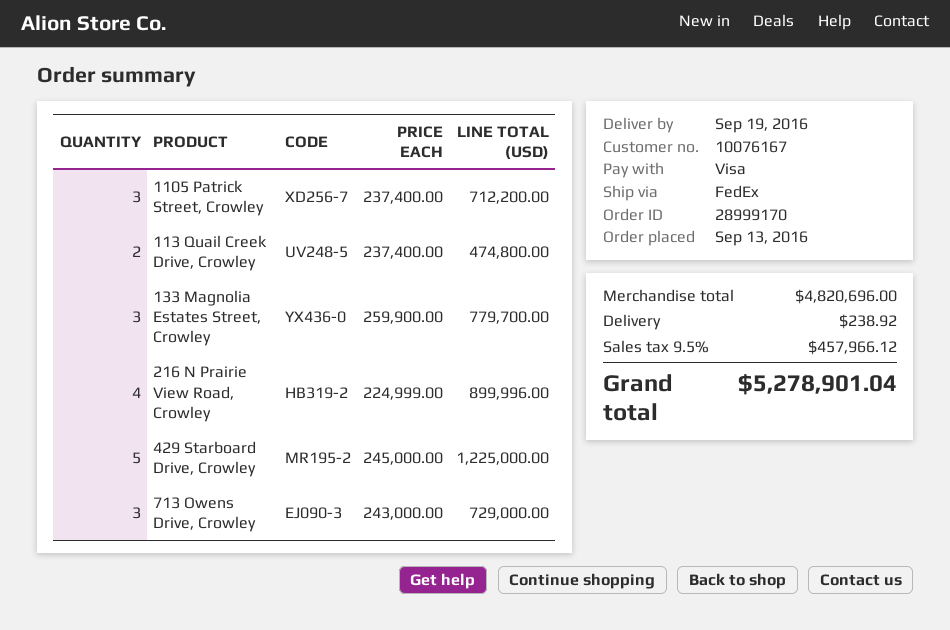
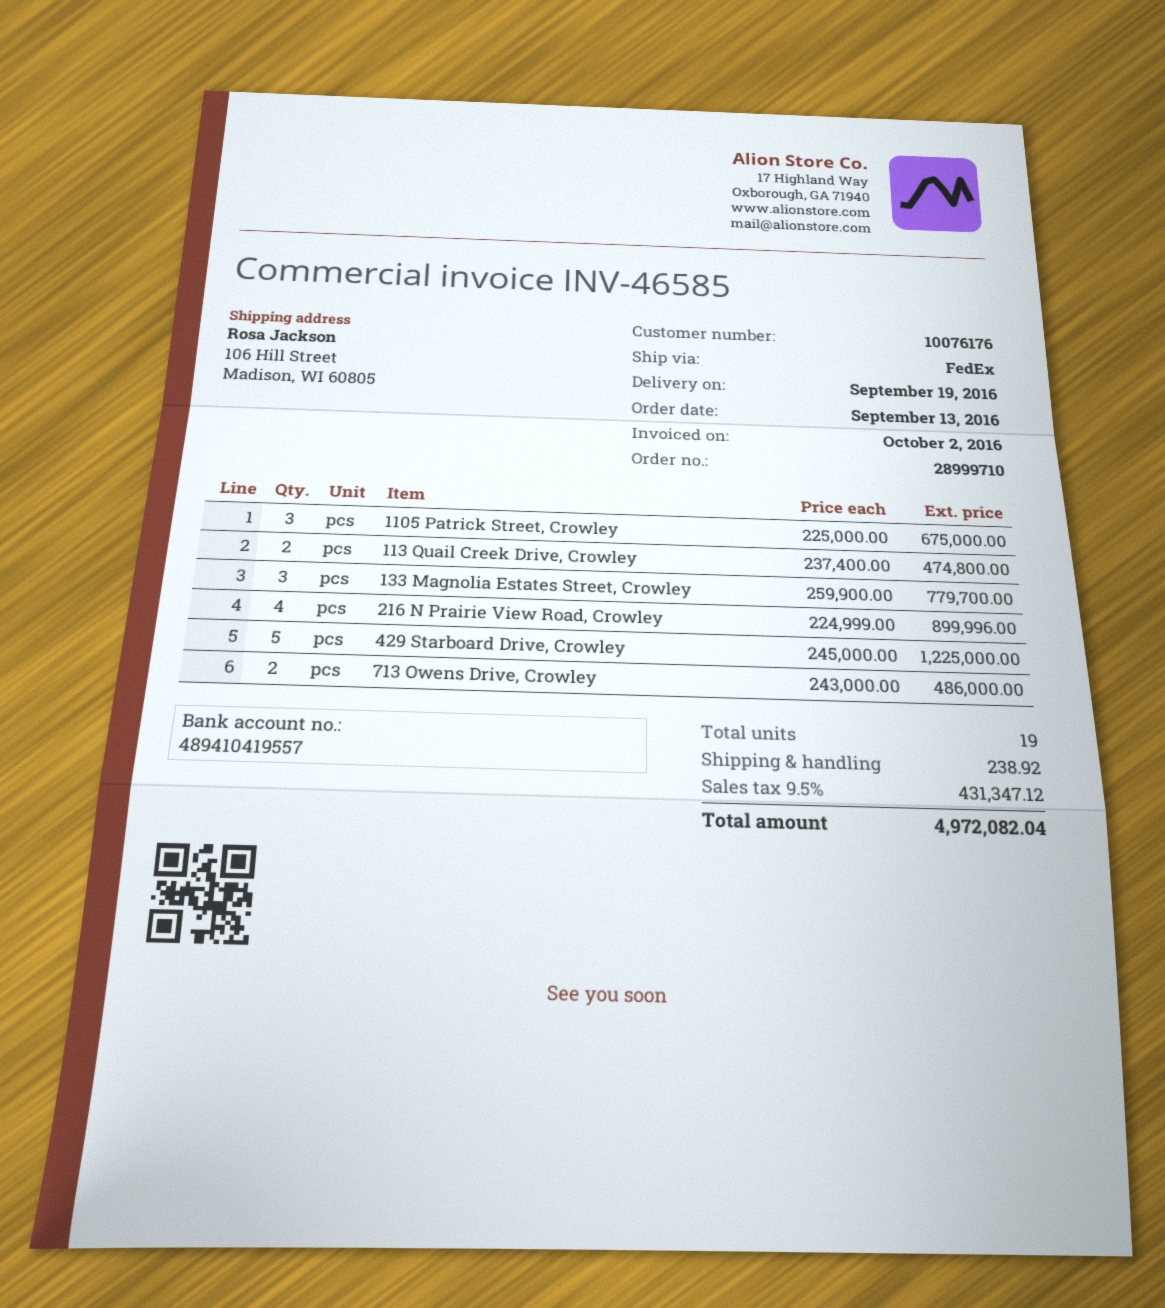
order number: 28999170 -> 28999710
customer number: 10076167 -> 10076176
1105 Patrick Street, Crowley: 3 x 237400.00 = 712200.00 -> 3 x 225000.00 = 675000.00
713 Owens Drive, Crowley: 3 x 243000.00 = 729000.00 -> 2 x 243000.00 = 486000.00
tax: 9.5% = 457966.12 -> 9.5% = 431347.12
total: 5278901.04 -> 4972082.04

